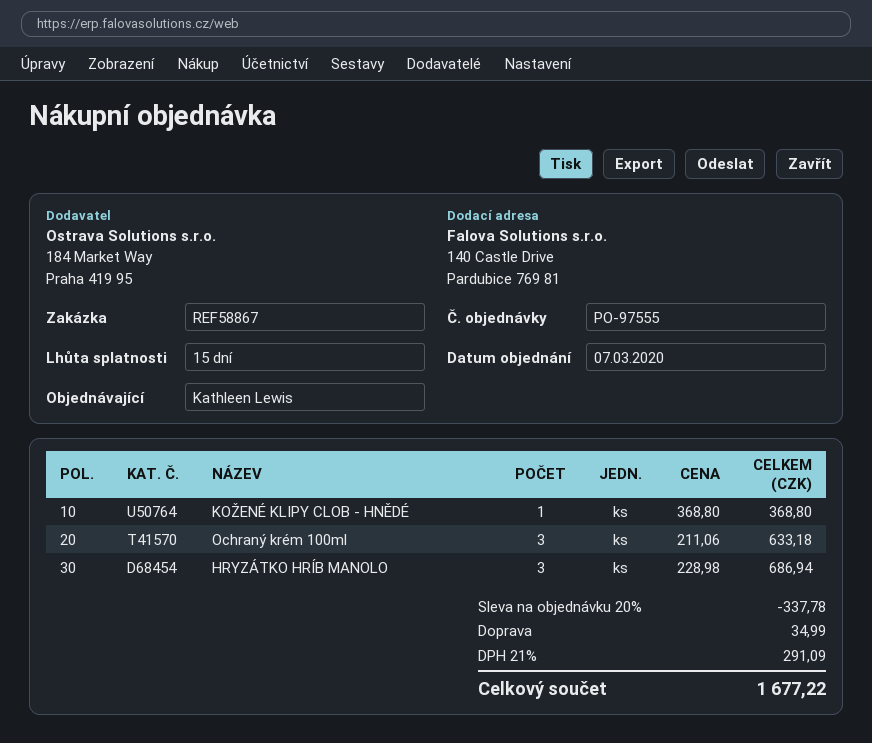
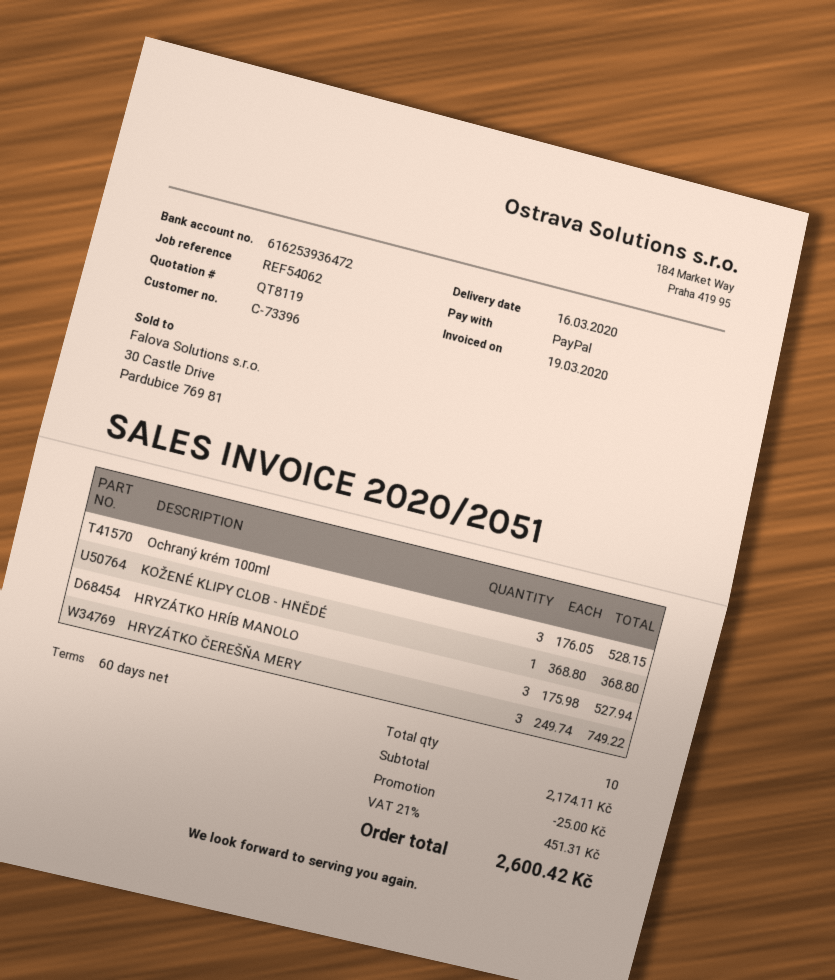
payment terms: 15 days -> 60 days
reference: REF58867 -> REF54062
Ochraný krém 100ml: 3 x 211.06 = 633.18 -> 3 x 176.05 = 528.15
HRYZÁTKO HRÍB MANOLO: 3 x 228.98 = 686.94 -> 3 x 175.98 = 527.94
HRYZÁTKO ČEREŠŇA MERY: none -> 3 x 249.74 = 749.22
discount: 337.78 -> 25.00
shipping: 34.99 -> none
tax: 21% = 291.09 -> 21% = 451.31
total: 1677.22 -> 2600.42

